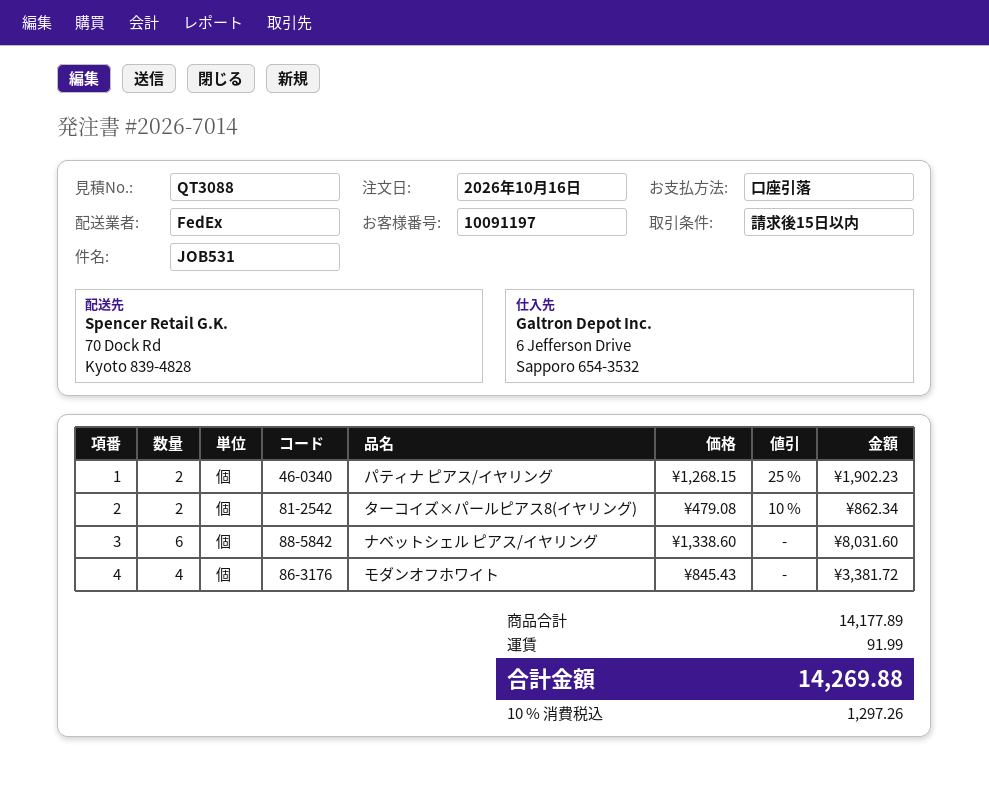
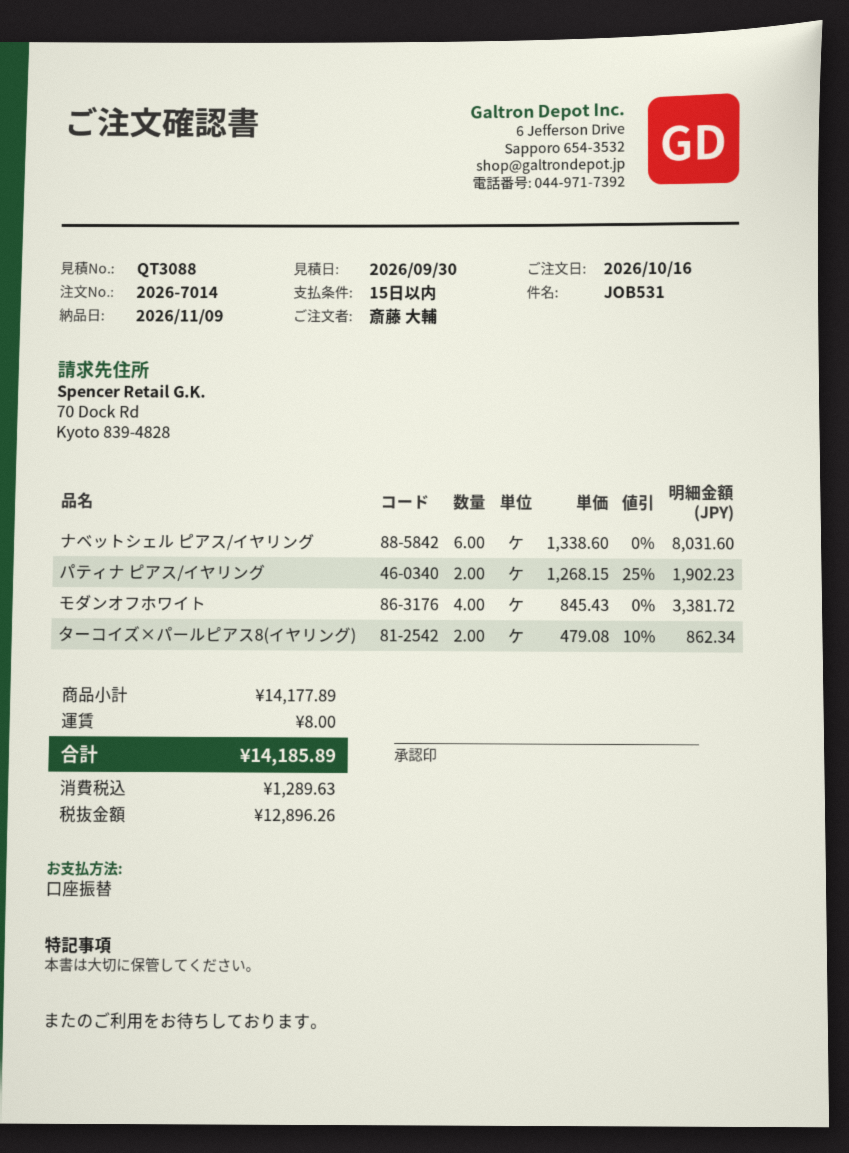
shipping: 91.99 -> 8.00
tax: 1297.26 -> 1289.63
total: 14269.88 -> 14185.89

